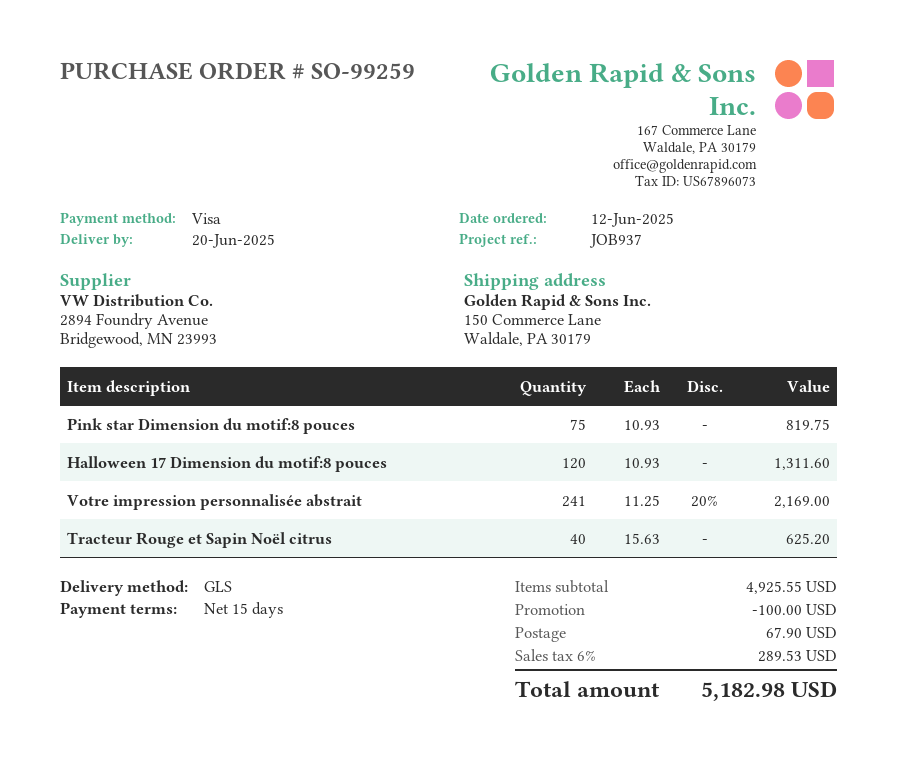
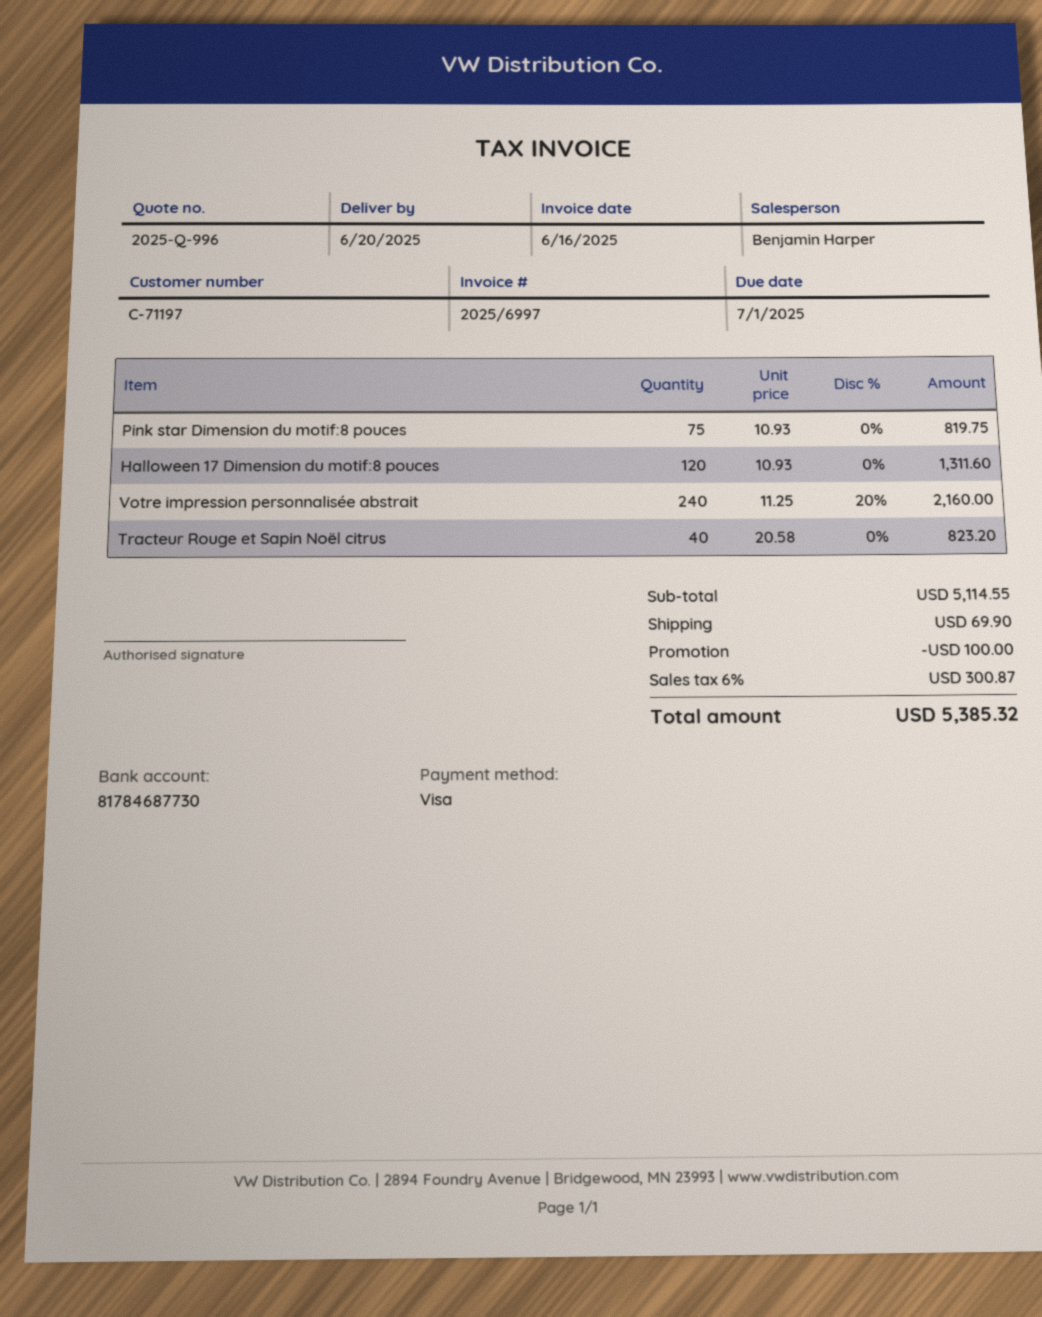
Votre impression personnalisée abstrait: 241 x 11.25 - 20% = 2169.00 -> 240 x 11.25 - 20% = 2160.00
Tracteur Rouge et Sapin Noël citrus: 40 x 15.63 = 625.20 -> 40 x 20.58 = 823.20
subtotal: 4925.55 -> 5114.55
shipping: 67.90 -> 69.90
tax: 6% = 289.53 -> 6% = 300.87
total: 5182.98 -> 5385.32

